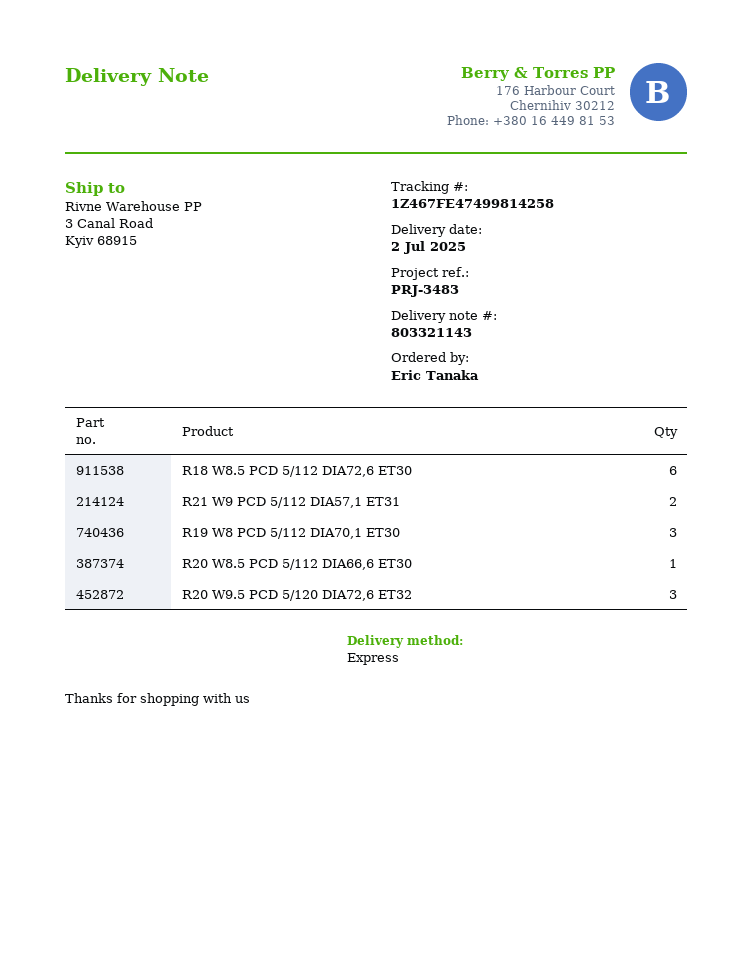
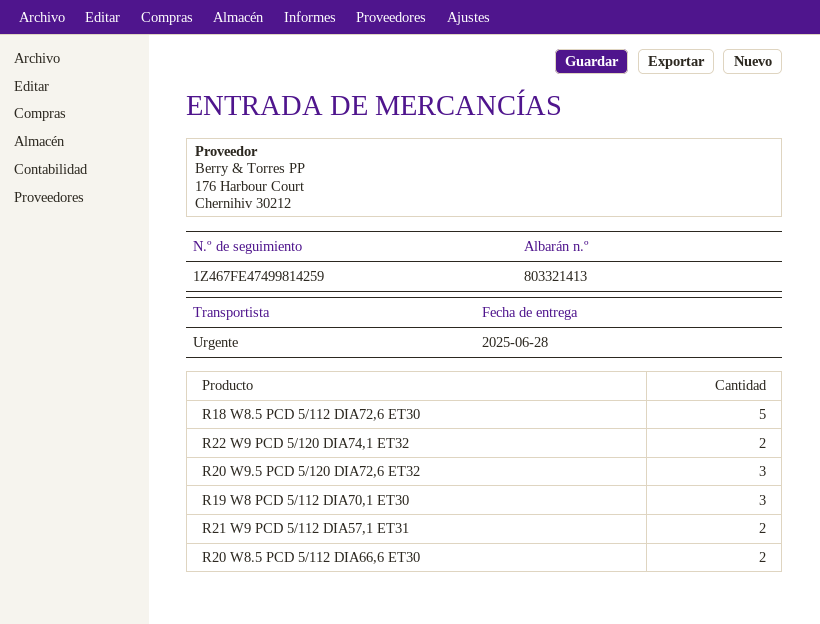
delivery note number: 803321143 -> 803321413
delivery date: 2025-07-02 -> 2025-06-28
tracking number: 1Z467FE47499814258 -> 1Z467FE47499814259
R18 W8.5 PCD 5/112 DIA72,6 ET30: 6 -> 5
R20 W8.5 PCD 5/112 DIA66,6 ET30: 1 -> 2
R22 W9 PCD 5/120 DIA74,1 ET32: none -> 2

